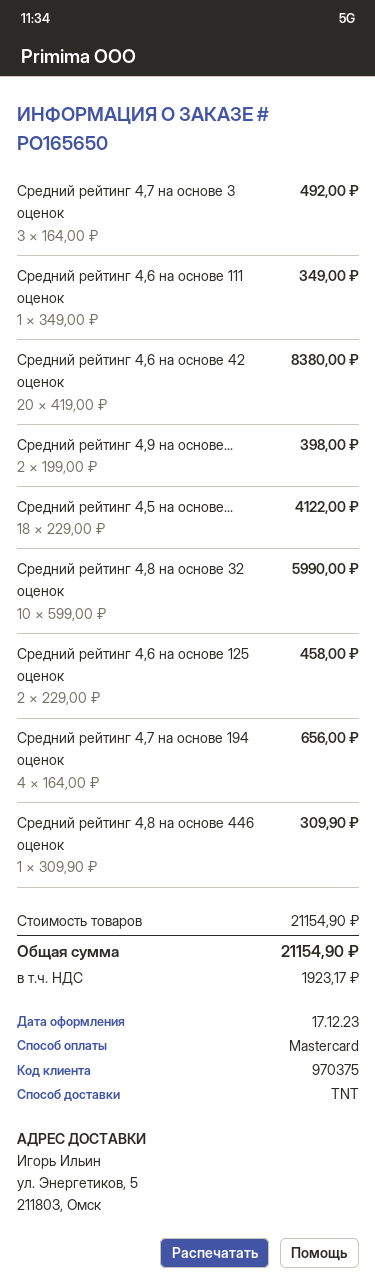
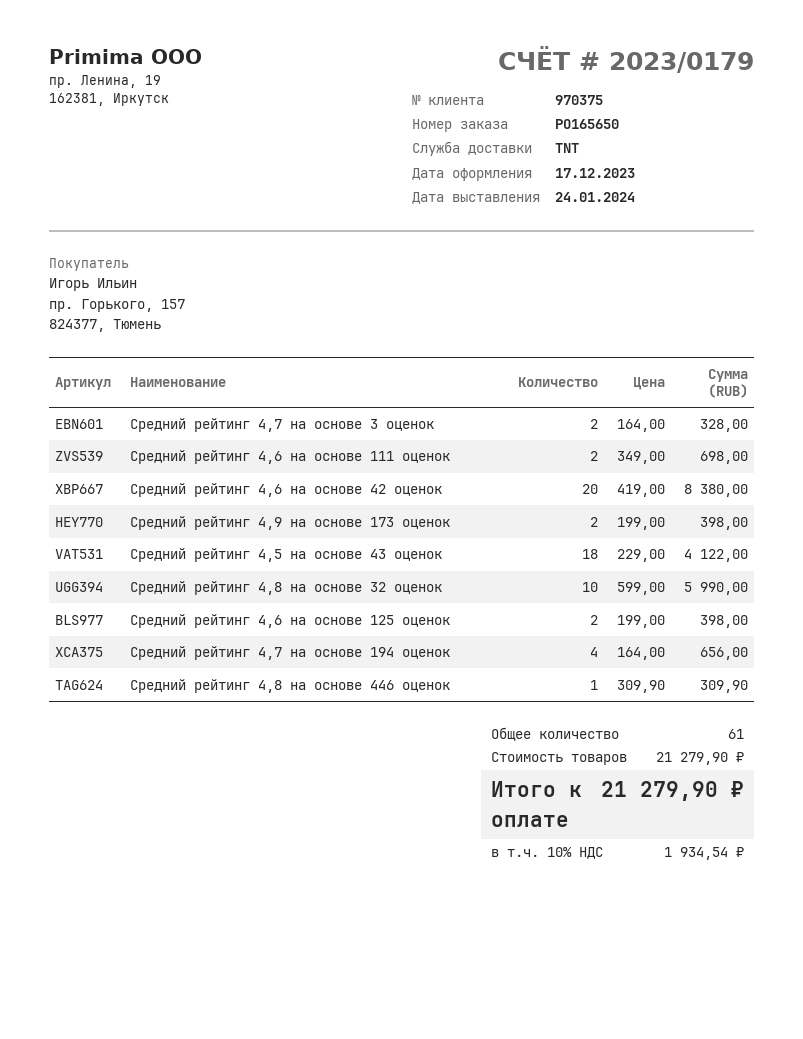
Средний рейтинг 4,7 на основе 3 оценок: 3 x 164.00 = 492.00 -> 2 x 164.00 = 328.00
Средний рейтинг 4,6 на основе 111 оценок: 1 x 349.00 = 349.00 -> 2 x 349.00 = 698.00
Средний рейтинг 4,6 на основе 125 оценок: 2 x 229.00 = 458.00 -> 2 x 199.00 = 398.00
subtotal: 21154.90 -> 21279.90
tax: 1923.17 -> 1934.54
total: 21154.90 -> 21279.90

